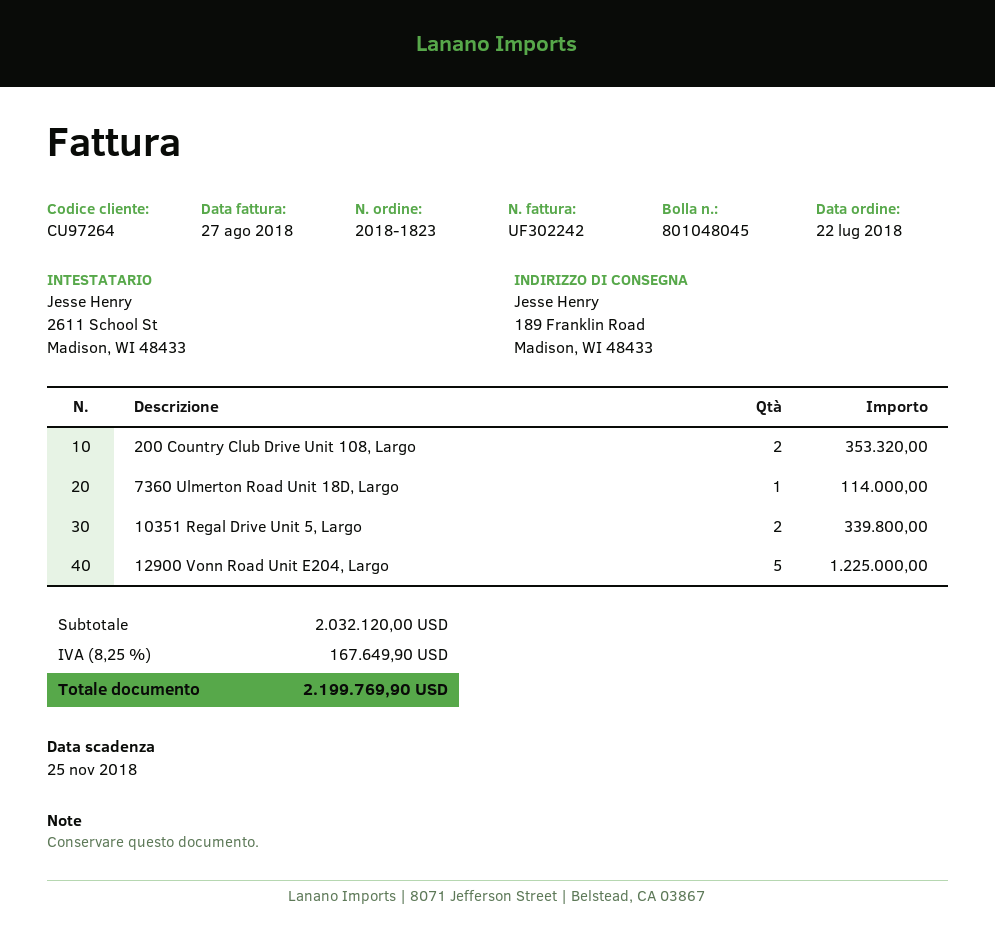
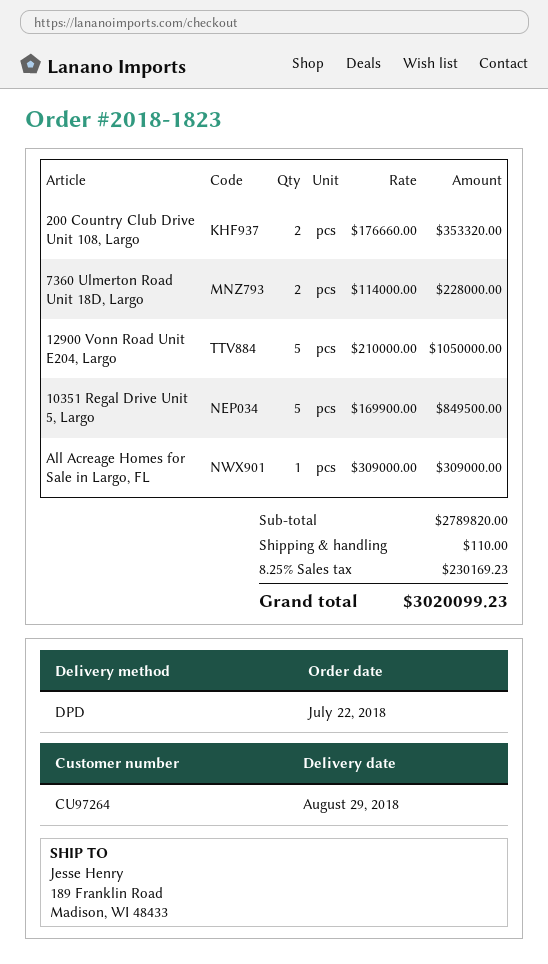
7360 Ulmerton Road Unit 18D, Largo: 1 for 114000.00 -> 2 for 228000.00
10351 Regal Drive Unit 5, Largo: 2 for 339800.00 -> 5 for 849500.00
12900 Vonn Road Unit E204, Largo: 5 for 1225000.00 -> 5 for 1050000.00
All Acreage Homes for Sale in Largo, FL: none -> 1 for 309000.00
subtotal: 2032120.00 -> 2789820.00
shipping: none -> 110.00
tax: 8.25% = 167649.90 -> 8.25% = 230169.23
total: 2199769.90 -> 3020099.23

